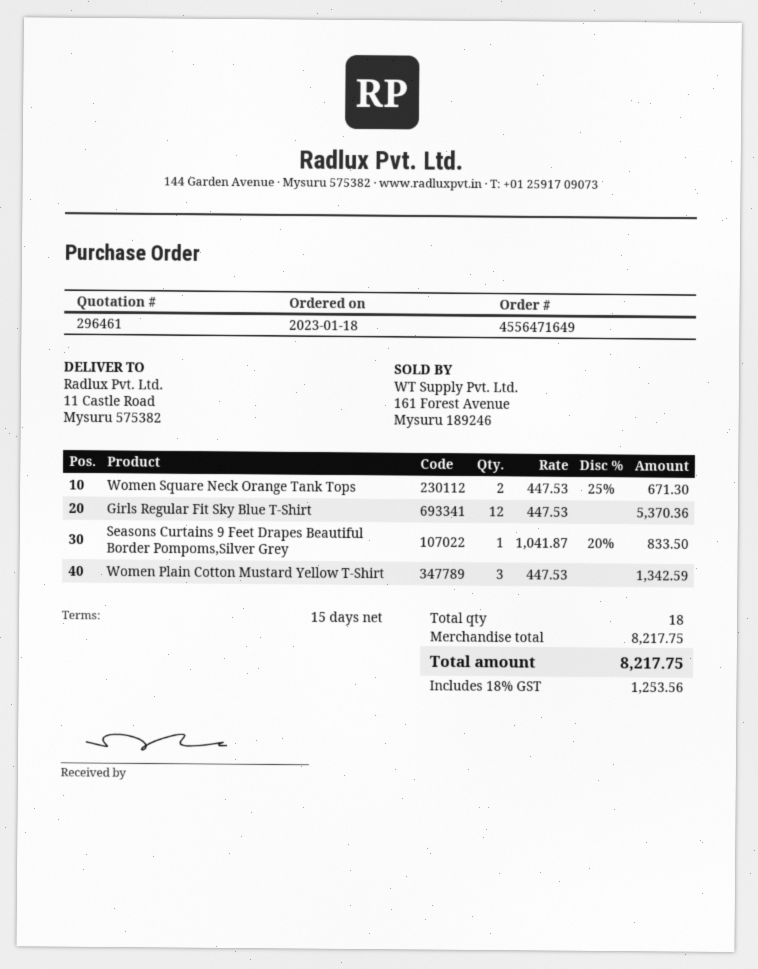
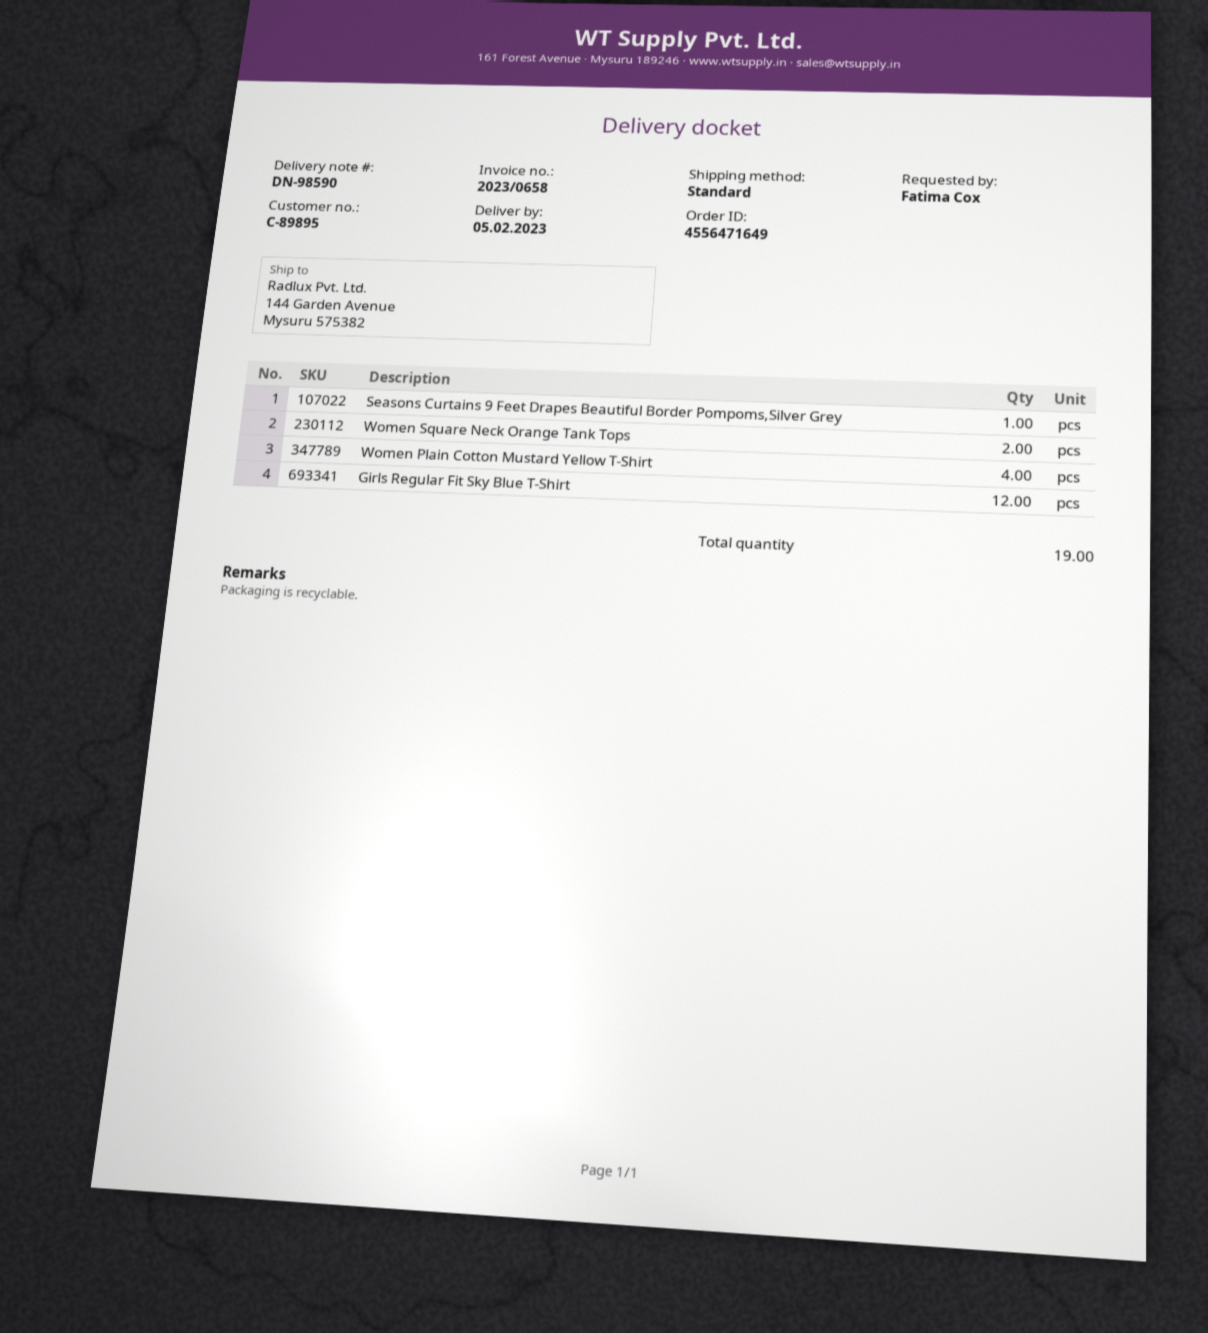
ship to: 11 Castle Road, Mysuru 575382 -> 144 Garden Avenue, Mysuru 575382
Women Plain Cotton Mustard Yellow T-Shirt: 3 -> 4
total quantity: 18 -> 19

